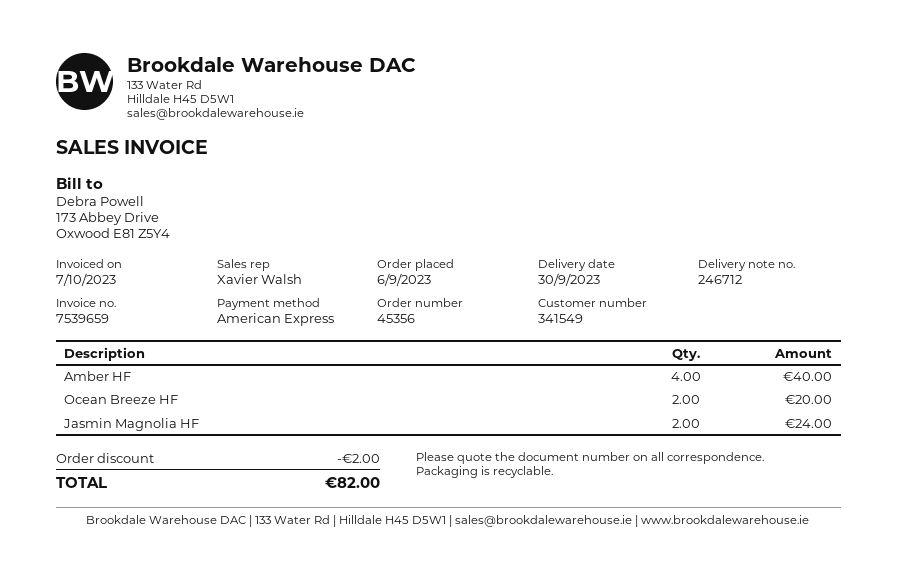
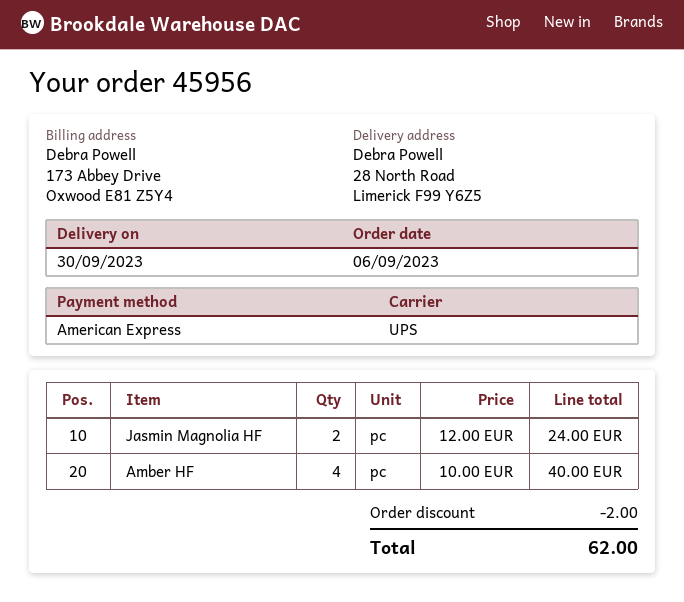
order number: 45356 -> 45956
Ocean Breeze HF: 2 for 20.00 -> none
total: 82.00 -> 62.00

